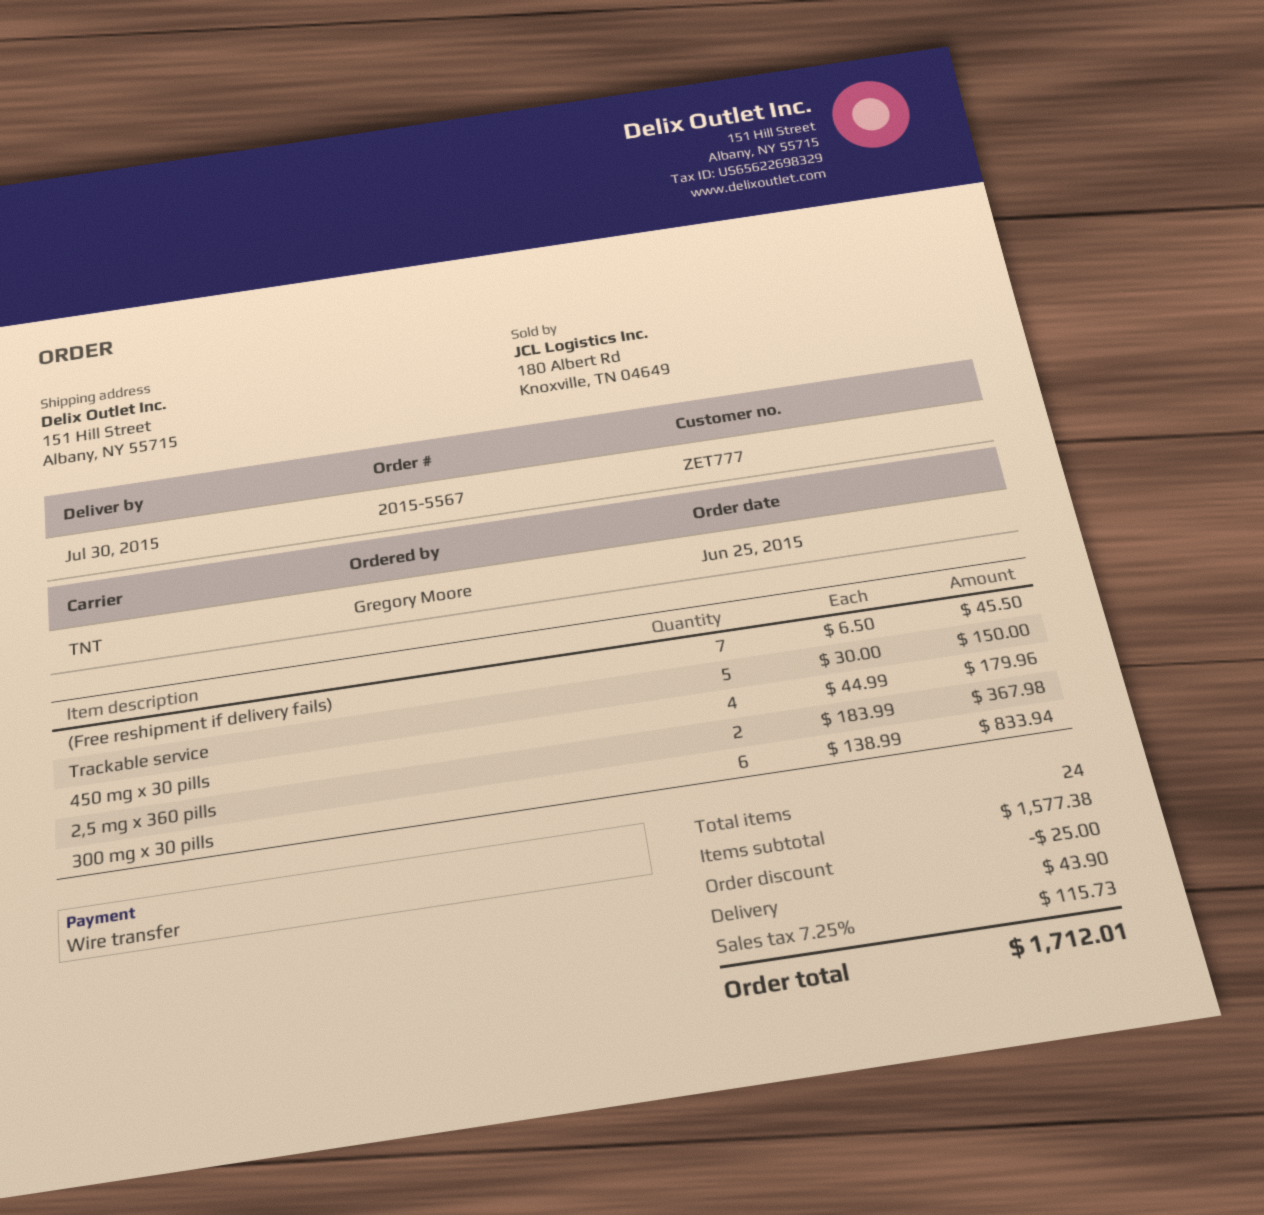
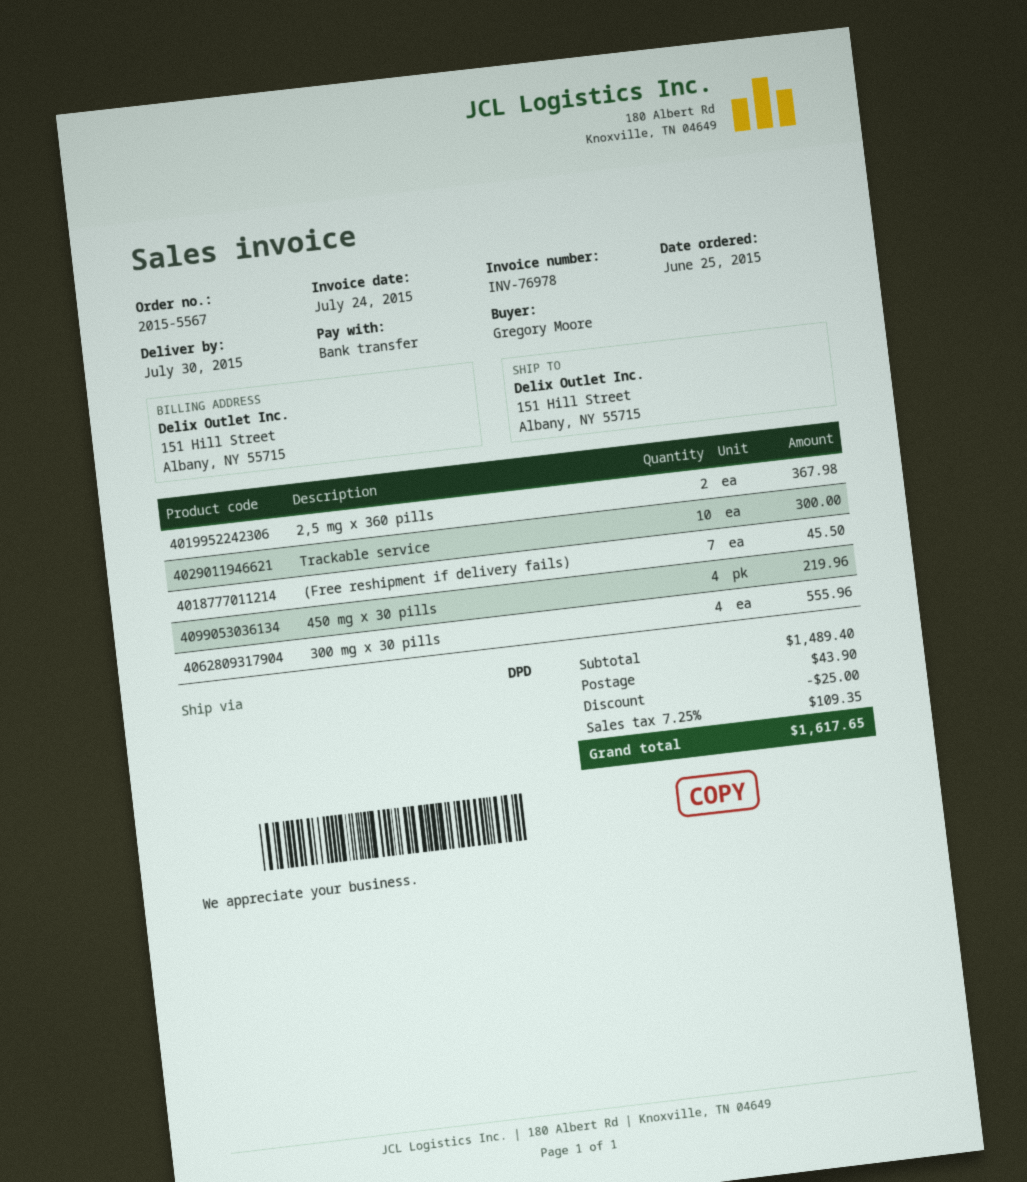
shipping method: TNT -> DPD
Trackable service: 5 for 150.00 -> 10 for 300.00
450 mg x 30 pills: 4 for 179.96 -> 4 for 219.96
300 mg x 30 pills: 6 for 833.94 -> 4 for 555.96
subtotal: 1577.38 -> 1489.40
tax: 7.25% = 115.73 -> 7.25% = 109.35
total: 1712.01 -> 1617.65

